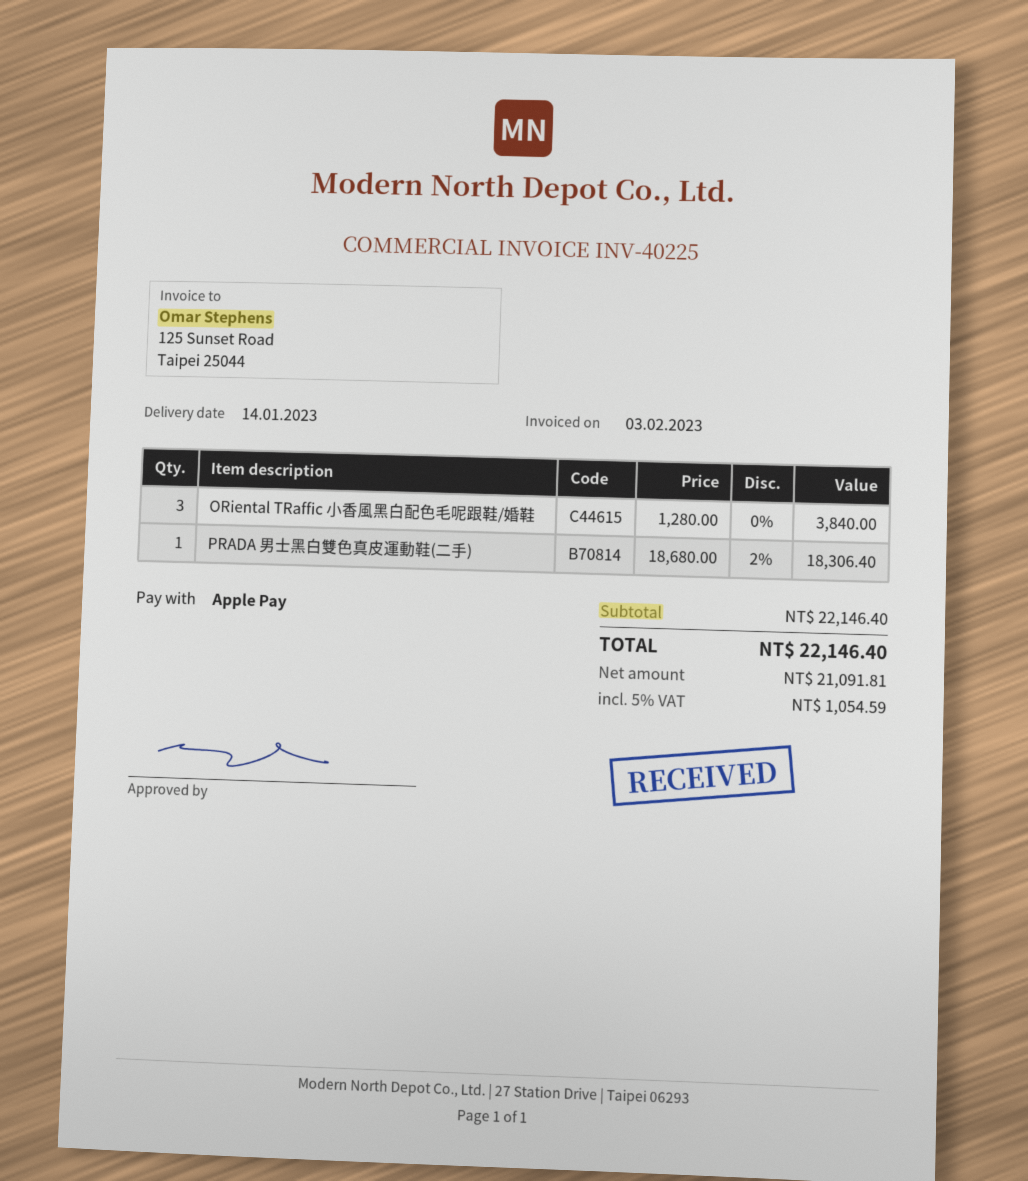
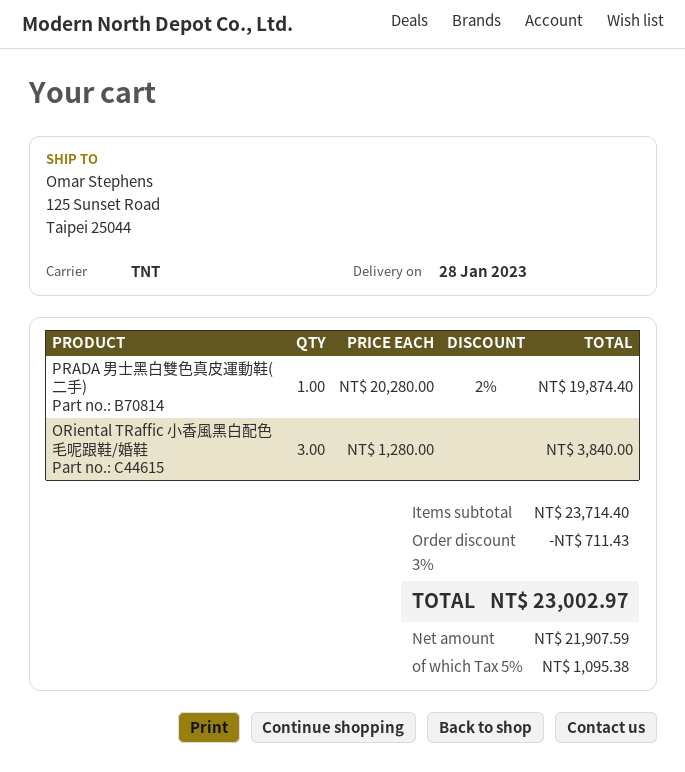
delivery date: 2023-01-14 -> 2023-01-28
PRADA 男士黑白雙色真皮運動鞋(二手): 1 x 18680.00 - 2% = 18306.40 -> 1 x 20280.00 - 2% = 19874.40
subtotal: 22146.40 -> 23714.40
discount: none -> 3% = 711.43
net: 21091.81 -> 21907.59
tax: 5% = 1054.59 -> 5% = 1095.38
total: 22146.40 -> 23002.97

